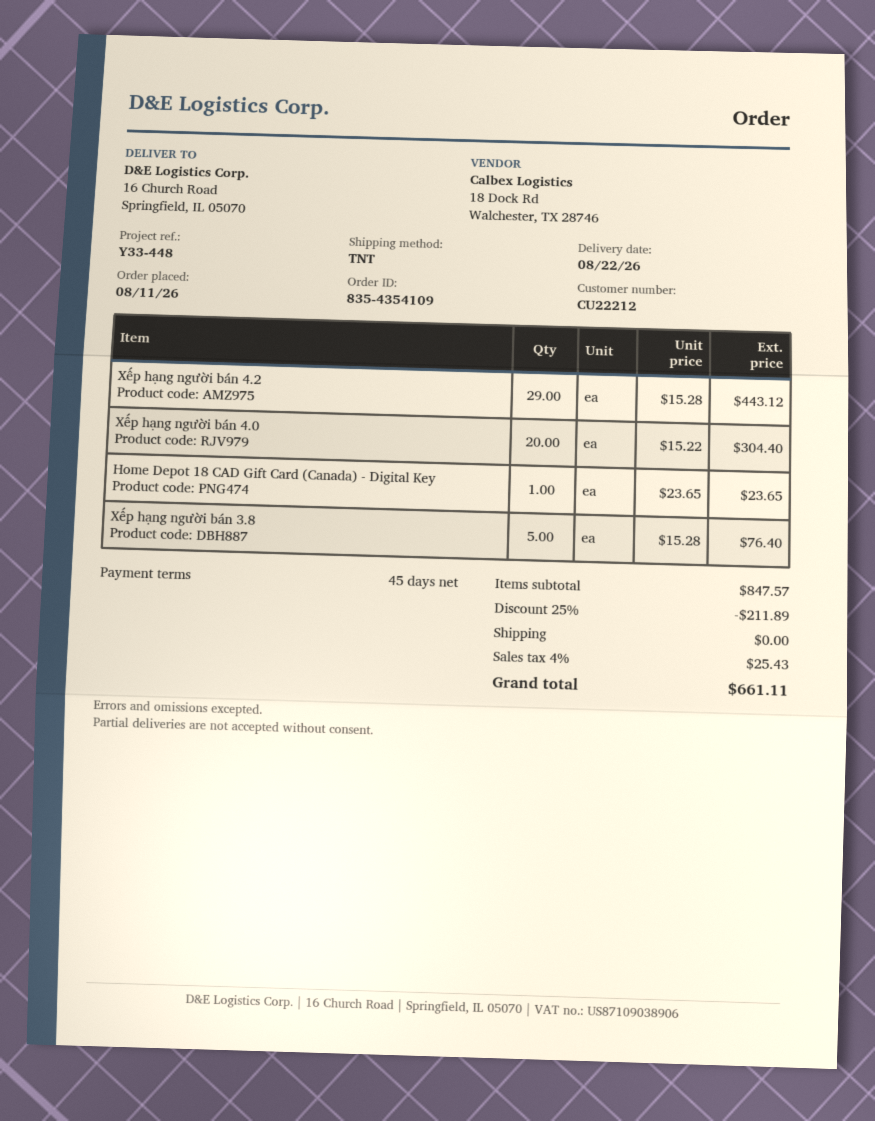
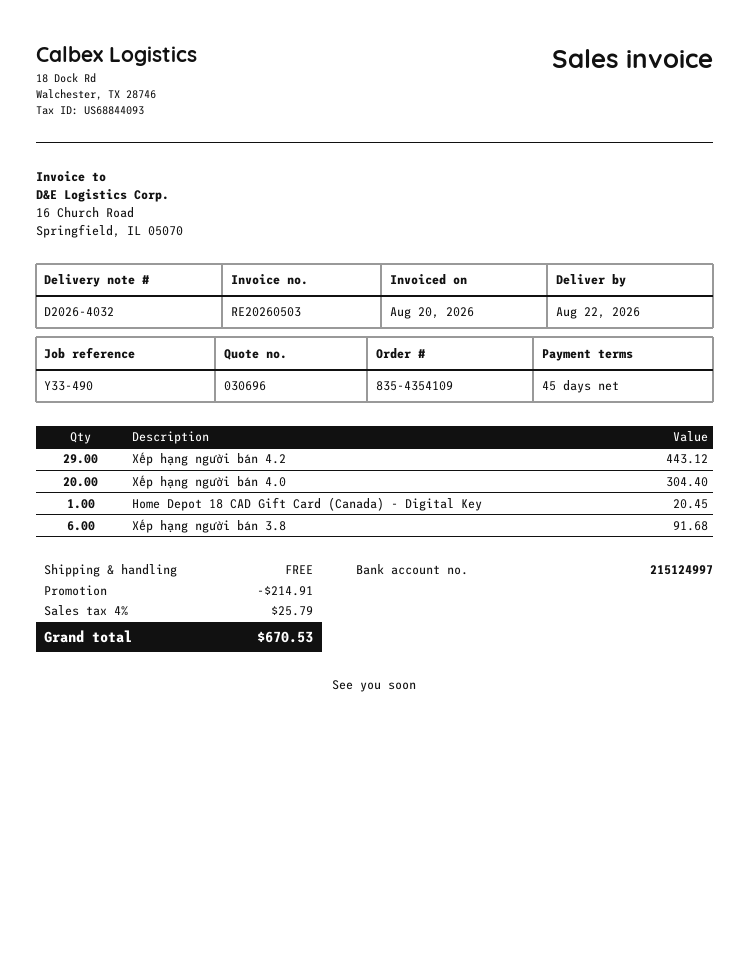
reference: Y33-448 -> Y33-490
Home Depot 18 CAD Gift Card (Canada) - Digital Key: 1 for 23.65 -> 1 for 20.45
Xếp hạng người bán 3.8: 5 for 76.40 -> 6 for 91.68
discount: 211.89 -> 214.91
tax: 4% = 25.43 -> 4% = 25.79
total: 661.11 -> 670.53

